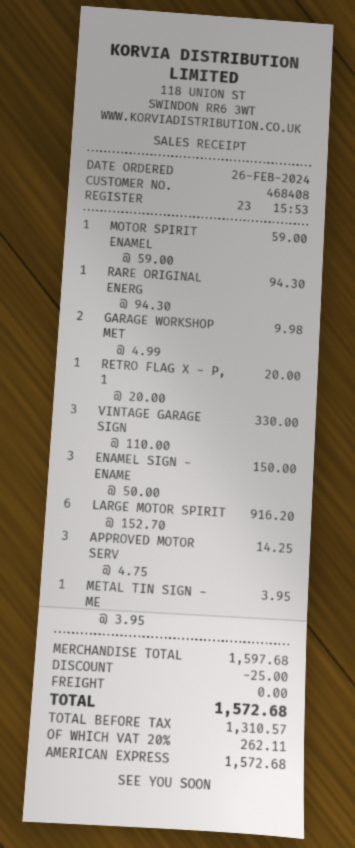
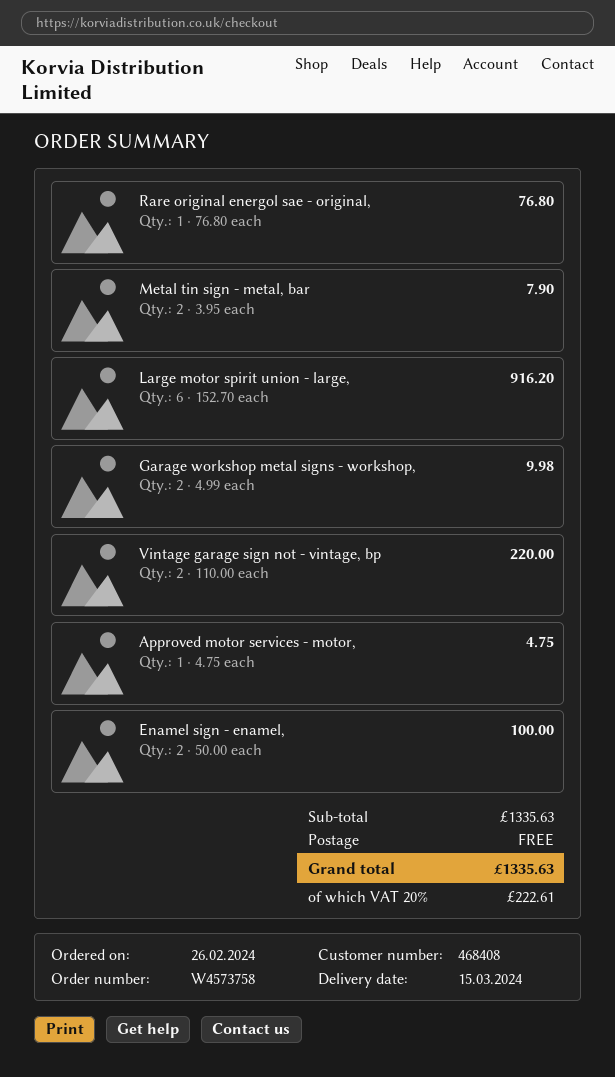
MOTOR SPIRIT ENAMEL: 1 x 59.00 = 59.00 -> none
RARE ORIGINAL ENERG: 1 x 94.30 = 94.30 -> 1 x 76.80 = 76.80
RETRO FLAG X - P, 1: 1 x 20.00 = 20.00 -> none
VINTAGE GARAGE SIGN: 3 x 110.00 = 330.00 -> 2 x 110.00 = 220.00
ENAMEL SIGN - ENAME: 3 x 50.00 = 150.00 -> 2 x 50.00 = 100.00
APPROVED MOTOR SERV: 3 x 4.75 = 14.25 -> 1 x 4.75 = 4.75
METAL TIN SIGN - ME: 1 x 3.95 = 3.95 -> 2 x 3.95 = 7.90
subtotal: 1597.68 -> 1335.63
discount: 25.00 -> none
tax: 20% = 262.11 -> 20% = 222.61
total: 1572.68 -> 1335.63

